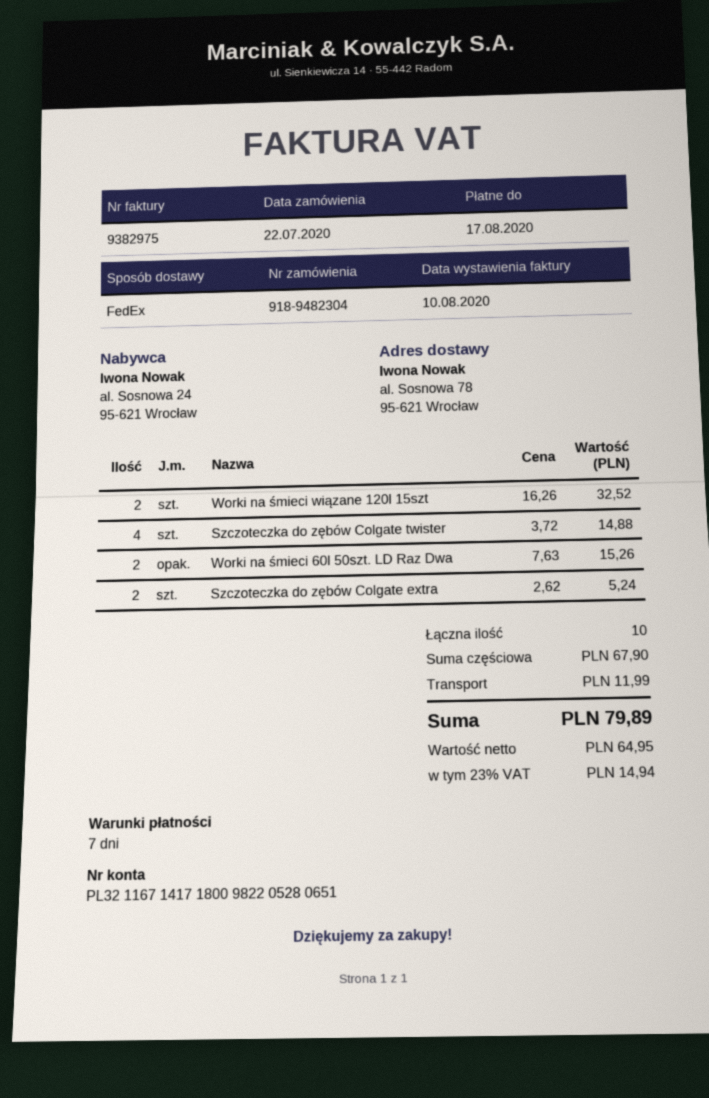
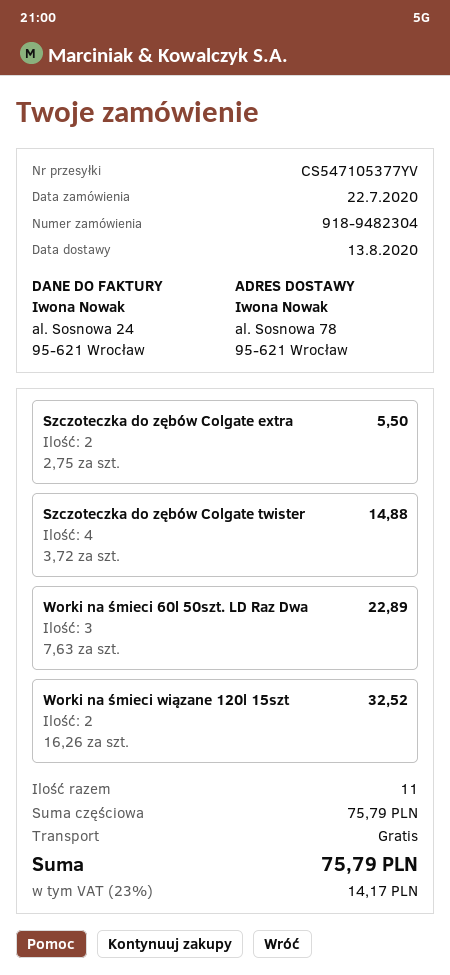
Worki na śmieci 60l 50szt. LD Raz Dwa: 2 x 7.63 = 15.26 -> 3 x 7.63 = 22.89
Szczoteczka do zębów Colgate extra: 2 x 2.62 = 5.24 -> 2 x 2.75 = 5.50
total quantity: 10 -> 11
subtotal: 67.90 -> 75.79
shipping: 11.99 -> 0.00
tax: 23% = 14.94 -> 23% = 14.17
total: 79.89 -> 75.79

